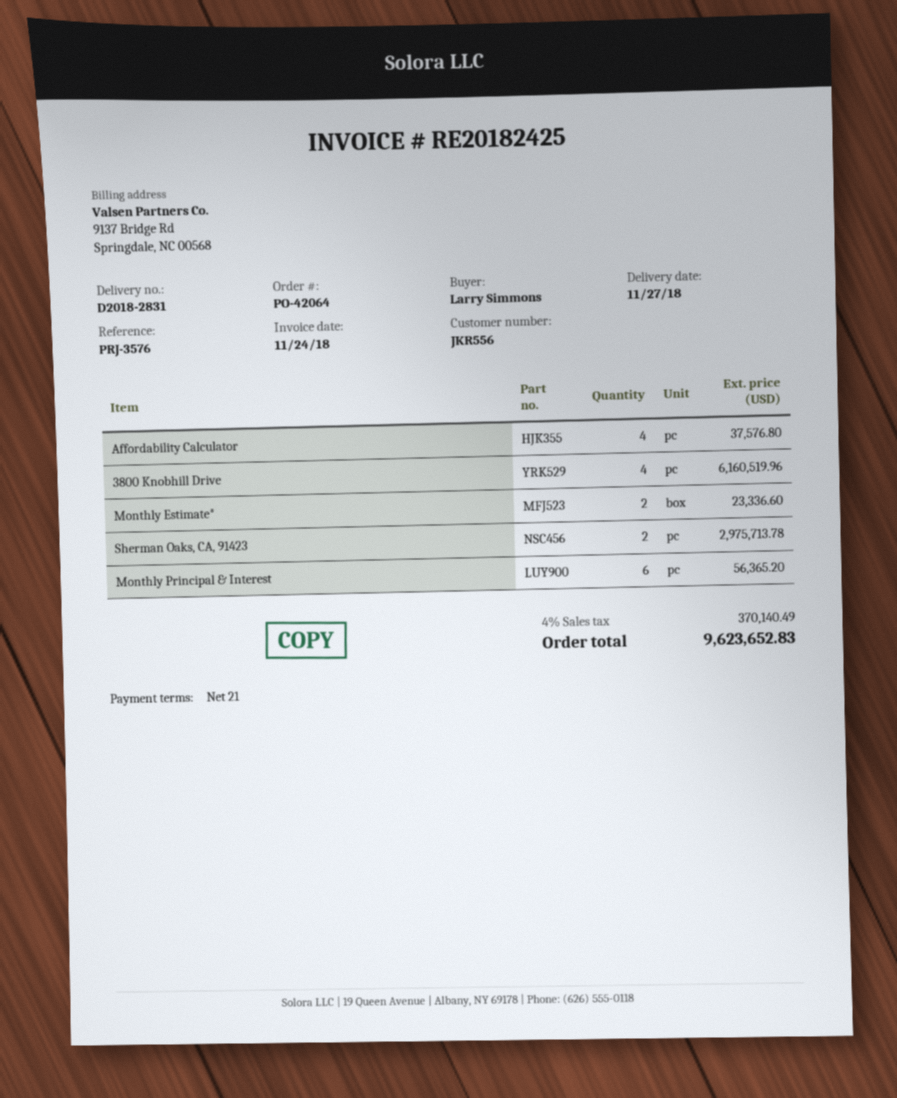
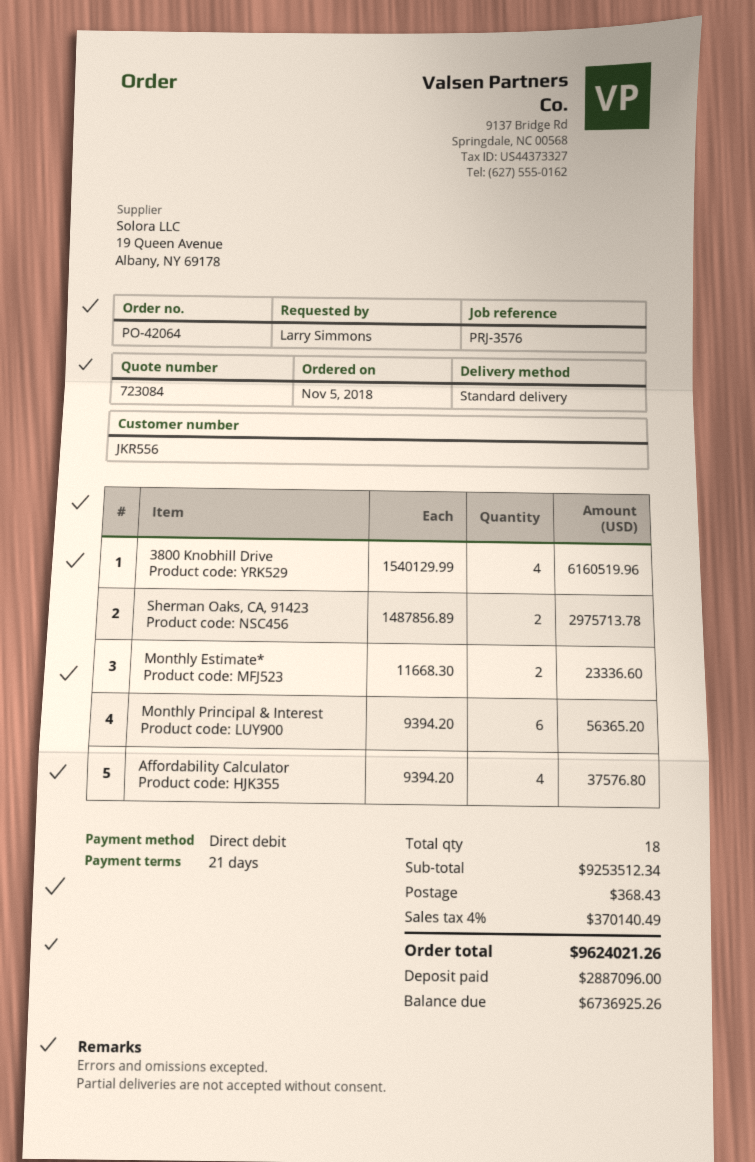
shipping: none -> 368.43
total: 9623652.83 -> 9624021.26

